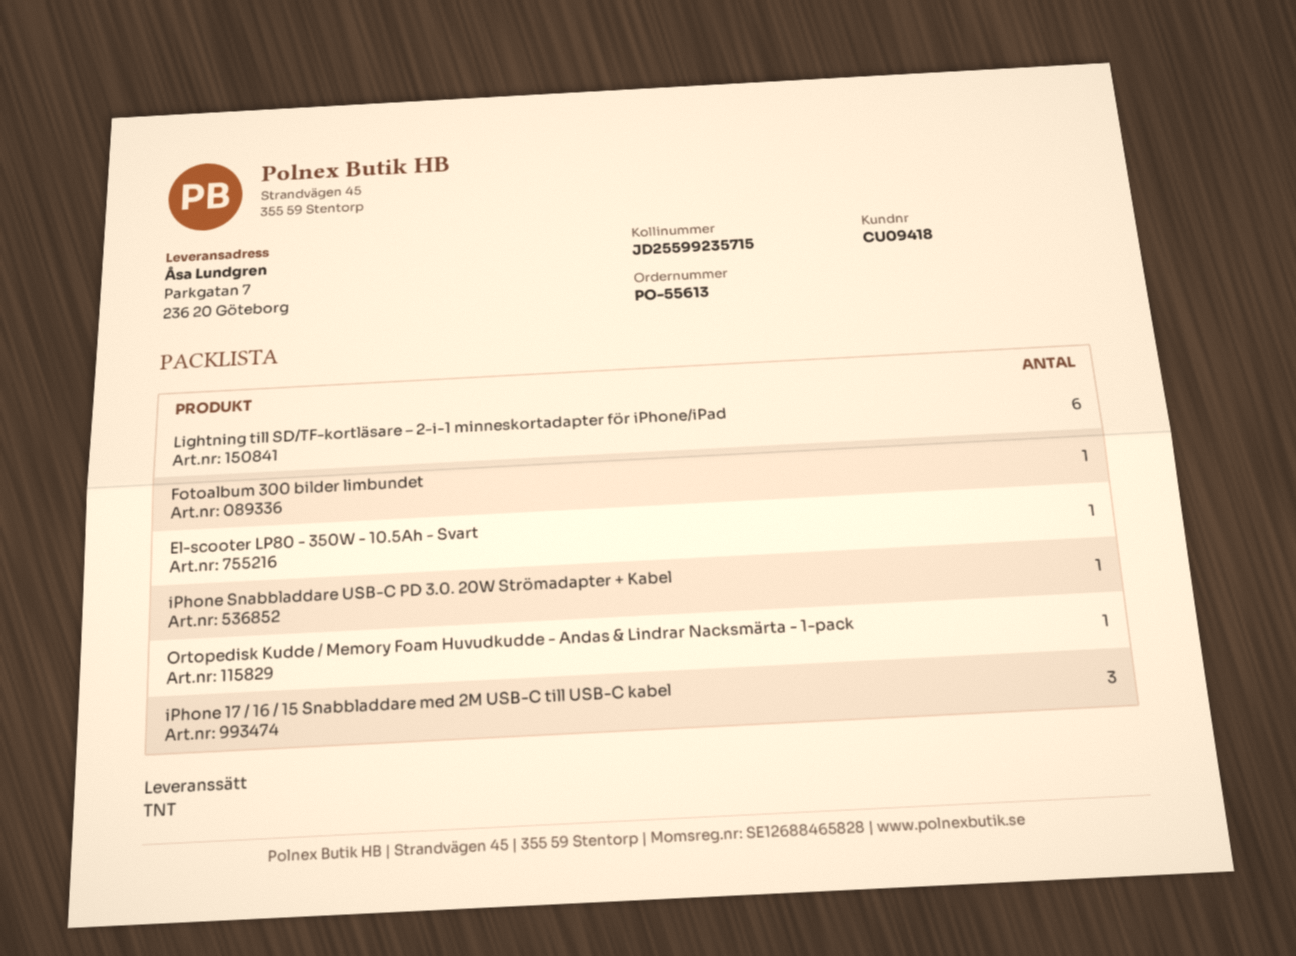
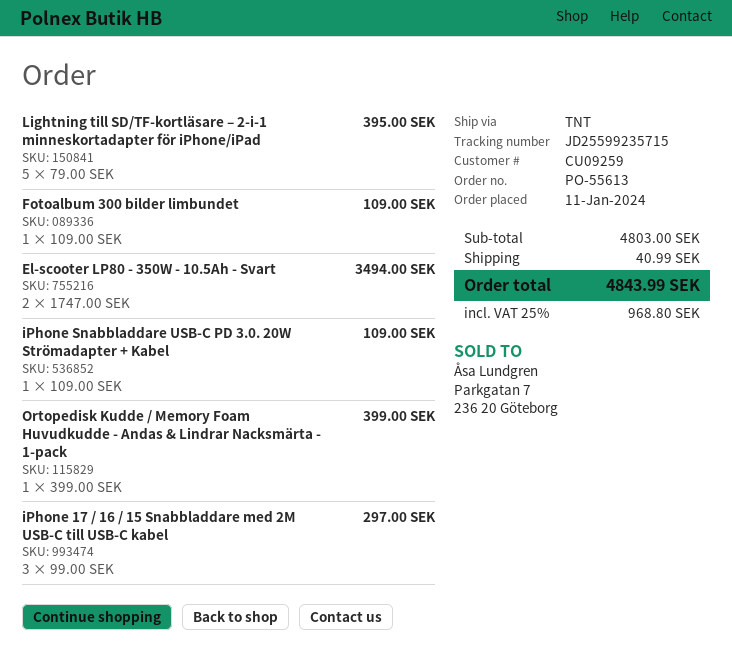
customer number: CU09418 -> CU09259
Lightning till SD/TF-kortläsare – 2-i-1 minneskortadapter för iPhone/iPad: 6 -> 5
El-scooter LP80 - 350W - 10.5Ah - Svart: 1 -> 2

